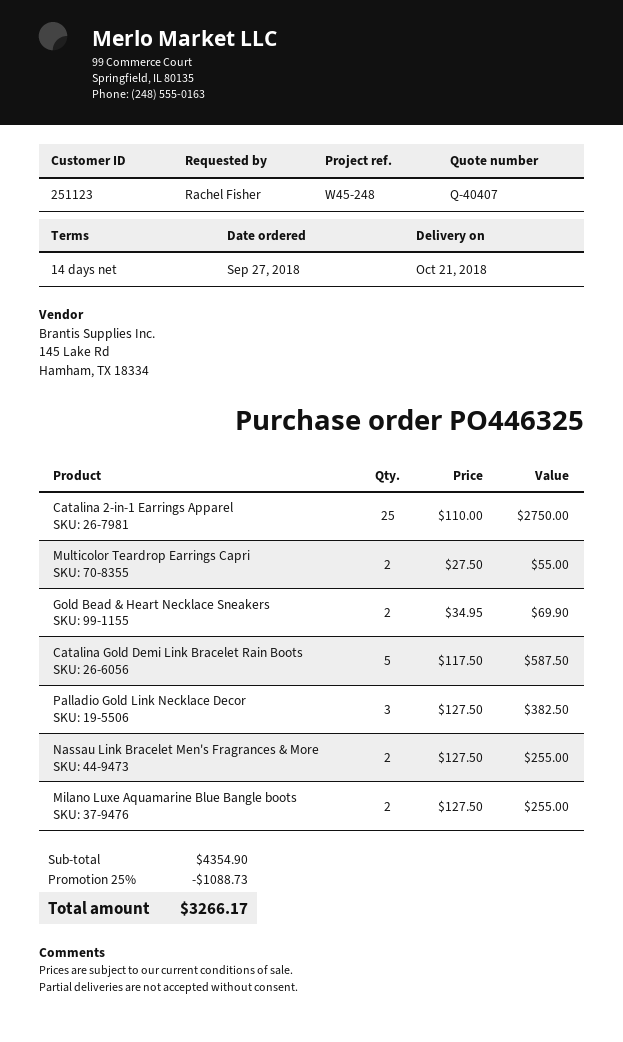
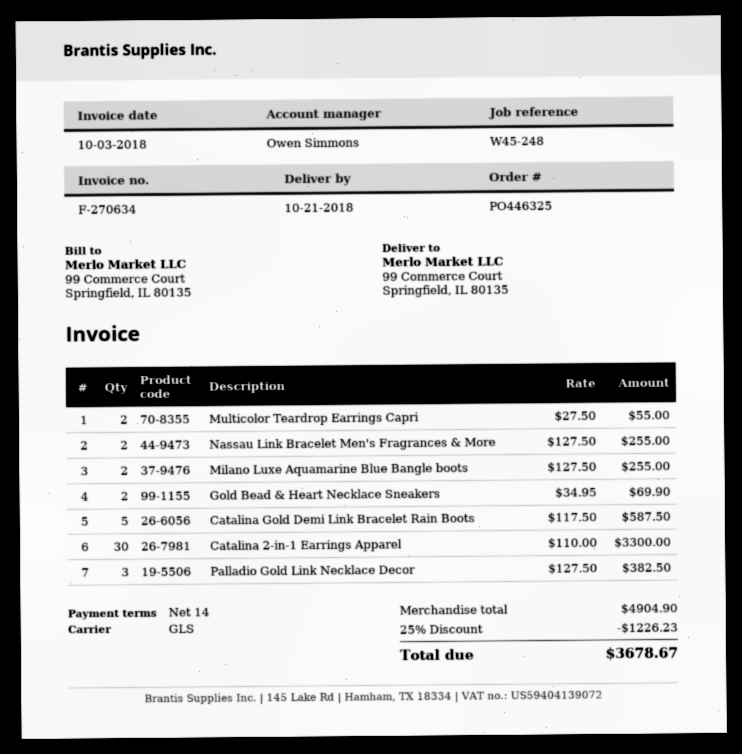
Catalina 2-in-1 Earrings Apparel: 25 x 110.00 = 2750.00 -> 30 x 110.00 = 3300.00
subtotal: 4354.90 -> 4904.90
discount: 25% = 1088.73 -> 25% = 1226.23
total: 3266.17 -> 3678.67

